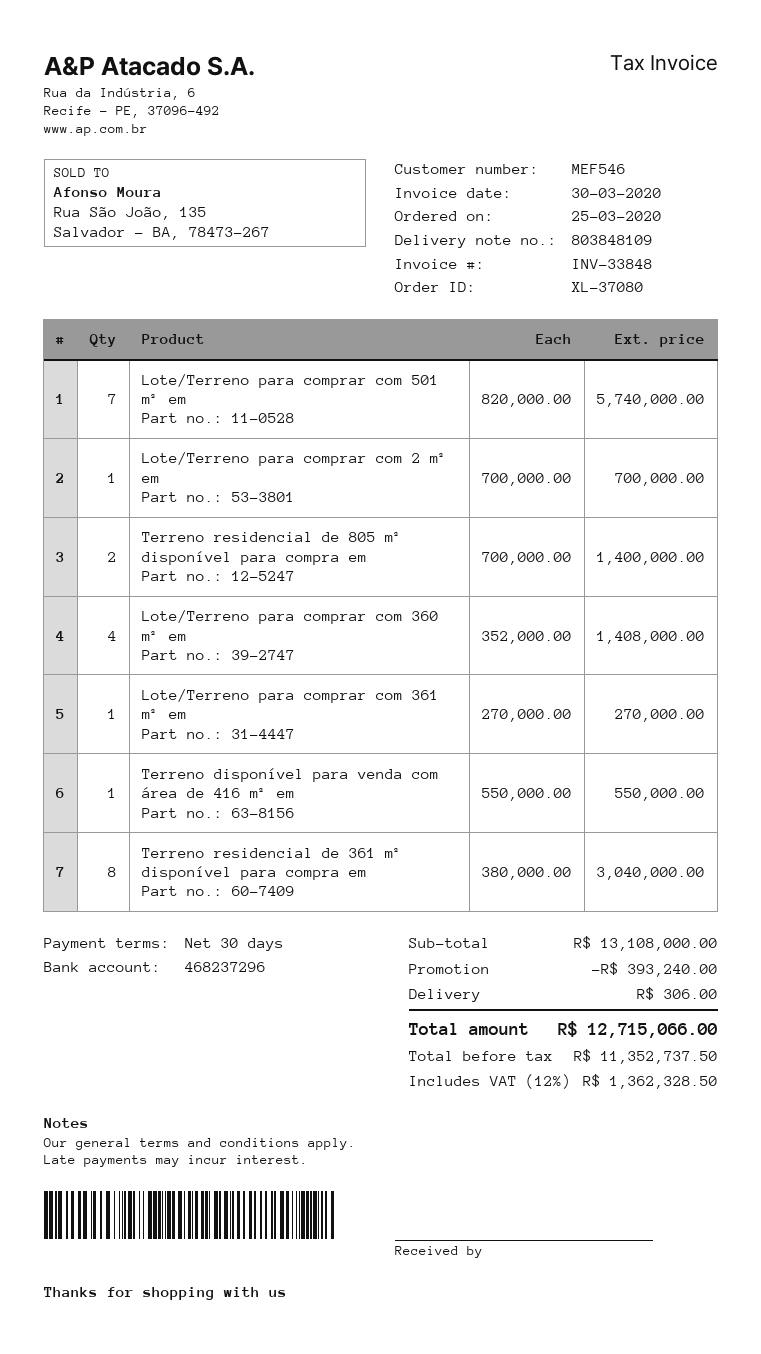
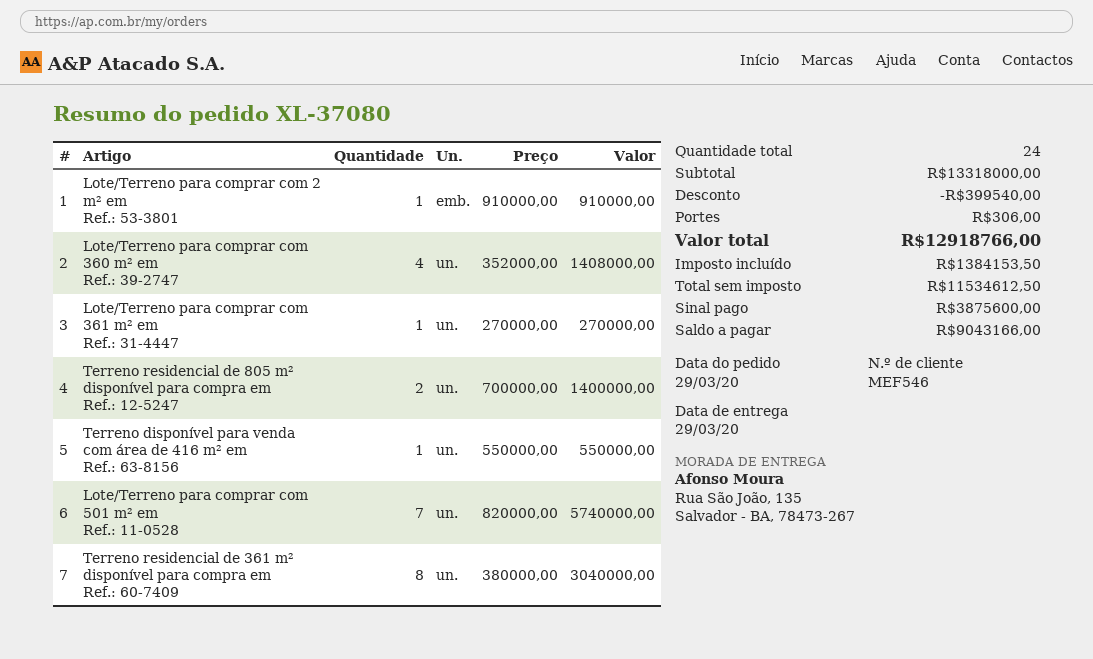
order date: 2020-03-25 -> 2020-03-29
Lote/Terreno para comprar com 2 m² em: 1 x 700000.00 = 700000.00 -> 1 x 910000.00 = 910000.00
subtotal: 13108000.00 -> 13318000.00
discount: 393240.00 -> 399540.00
net: 11352737.50 -> 11534612.50
tax: 1362328.50 -> 1384153.50
total: 12715066.00 -> 12918766.00

